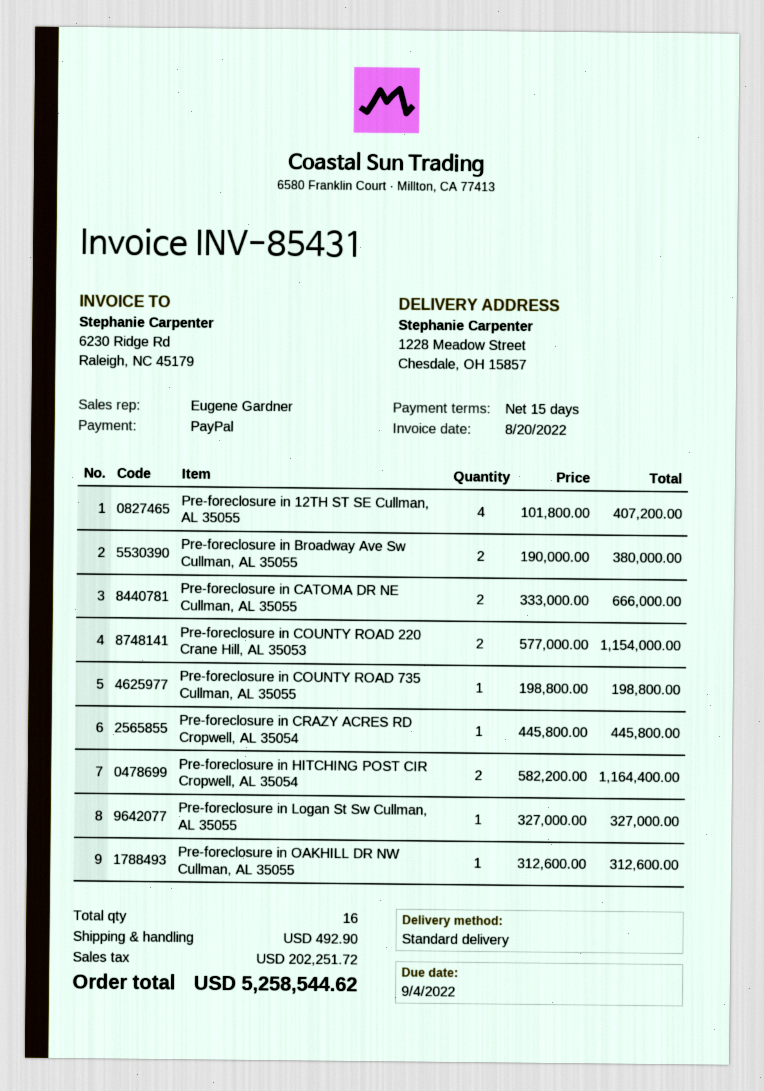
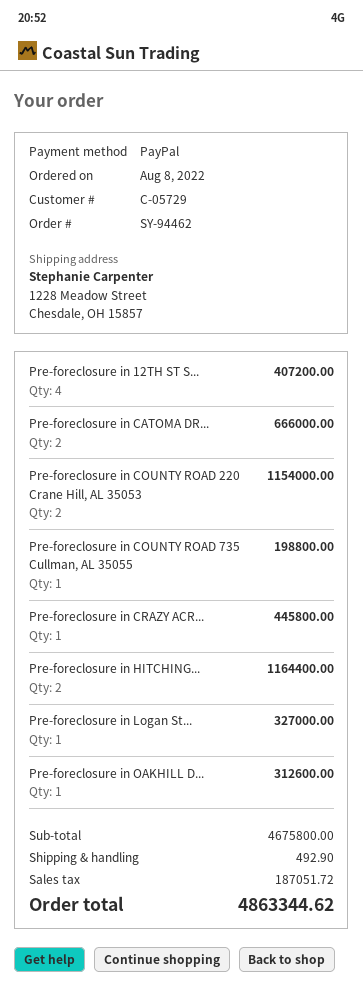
Pre-foreclosure in Broadway Ave Sw Cullman, AL 35055: 2 for 380000.00 -> none
tax: 202251.72 -> 187051.72
total: 5258544.62 -> 4863344.62

